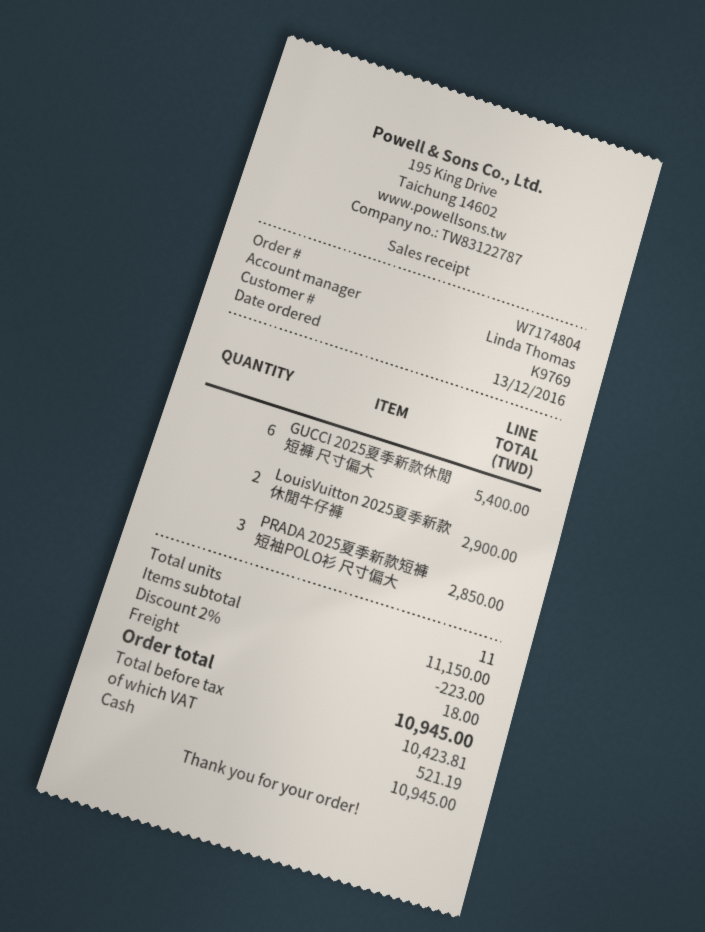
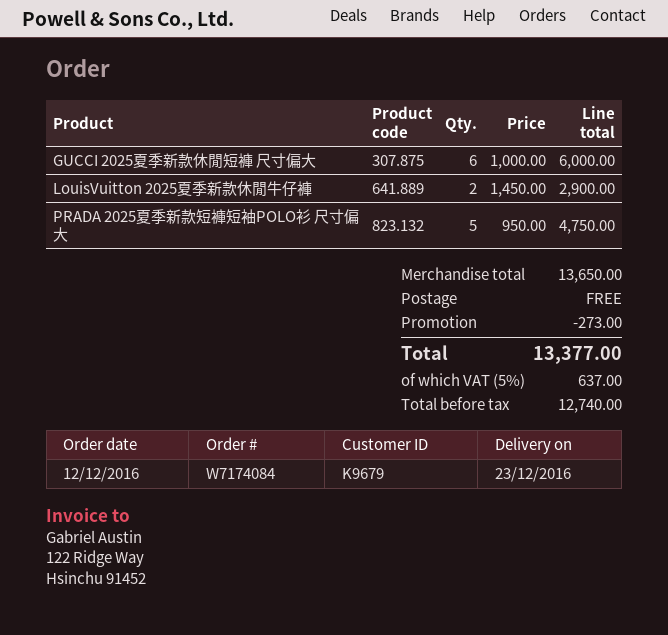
order number: W7174804 -> W7174084
order date: 2016-12-13 -> 2016-12-12
customer number: K9769 -> K9679
GUCCI 2025夏季新款休閒短褲 尺寸偏大: 6 for 5400.00 -> 6 for 6000.00
PRADA 2025夏季新款短褲短袖POLO衫 尺寸偏大: 3 for 2850.00 -> 5 for 4750.00
subtotal: 11150.00 -> 13650.00
discount: 223.00 -> 273.00
shipping: 18.00 -> 0.00
net: 10423.81 -> 12740.00
tax: 521.19 -> 637.00
total: 10945.00 -> 13377.00

